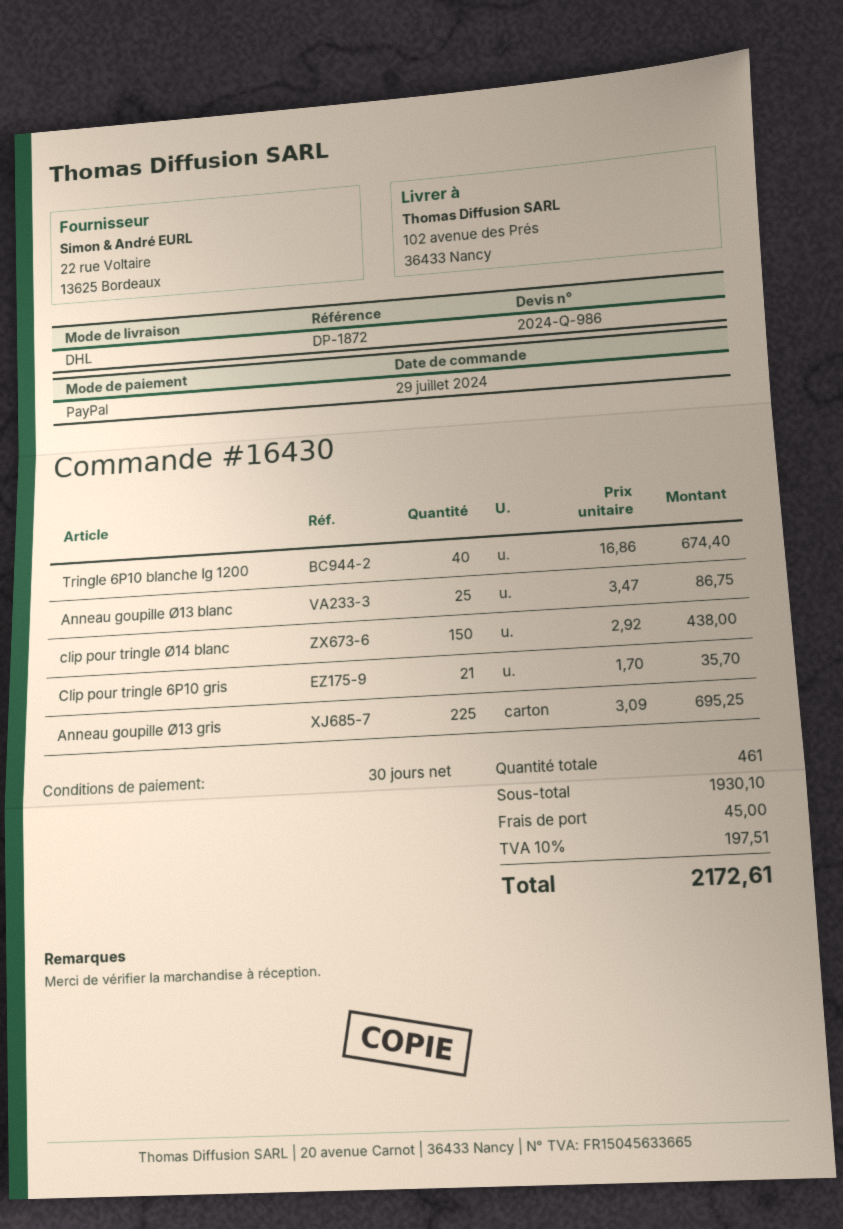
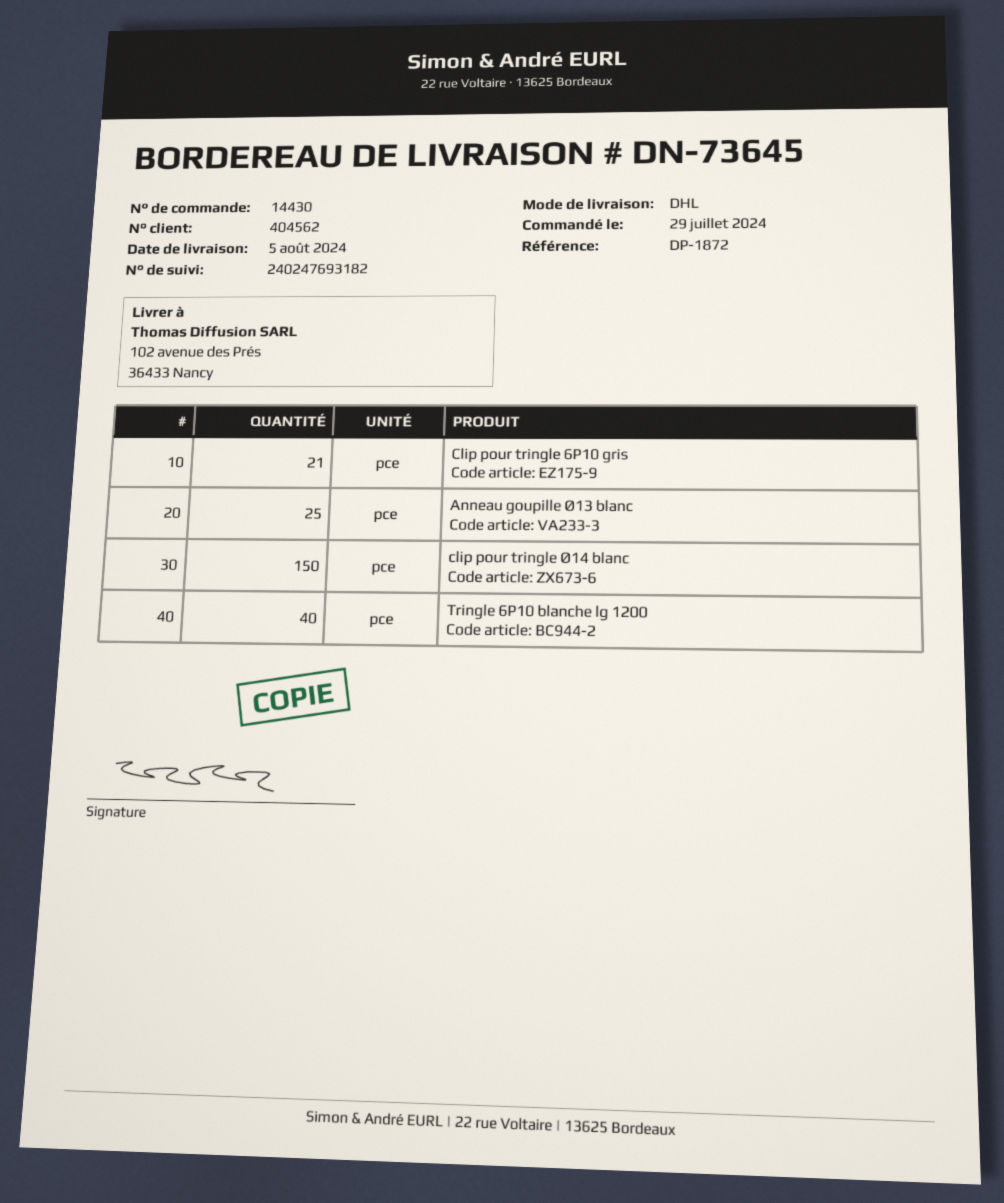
order number: 16430 -> 14430
Anneau goupille Ø13 gris: 225 -> none

